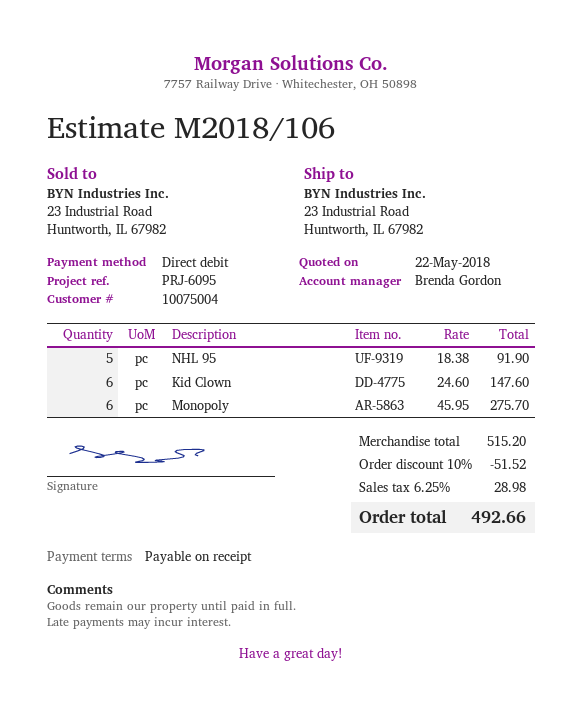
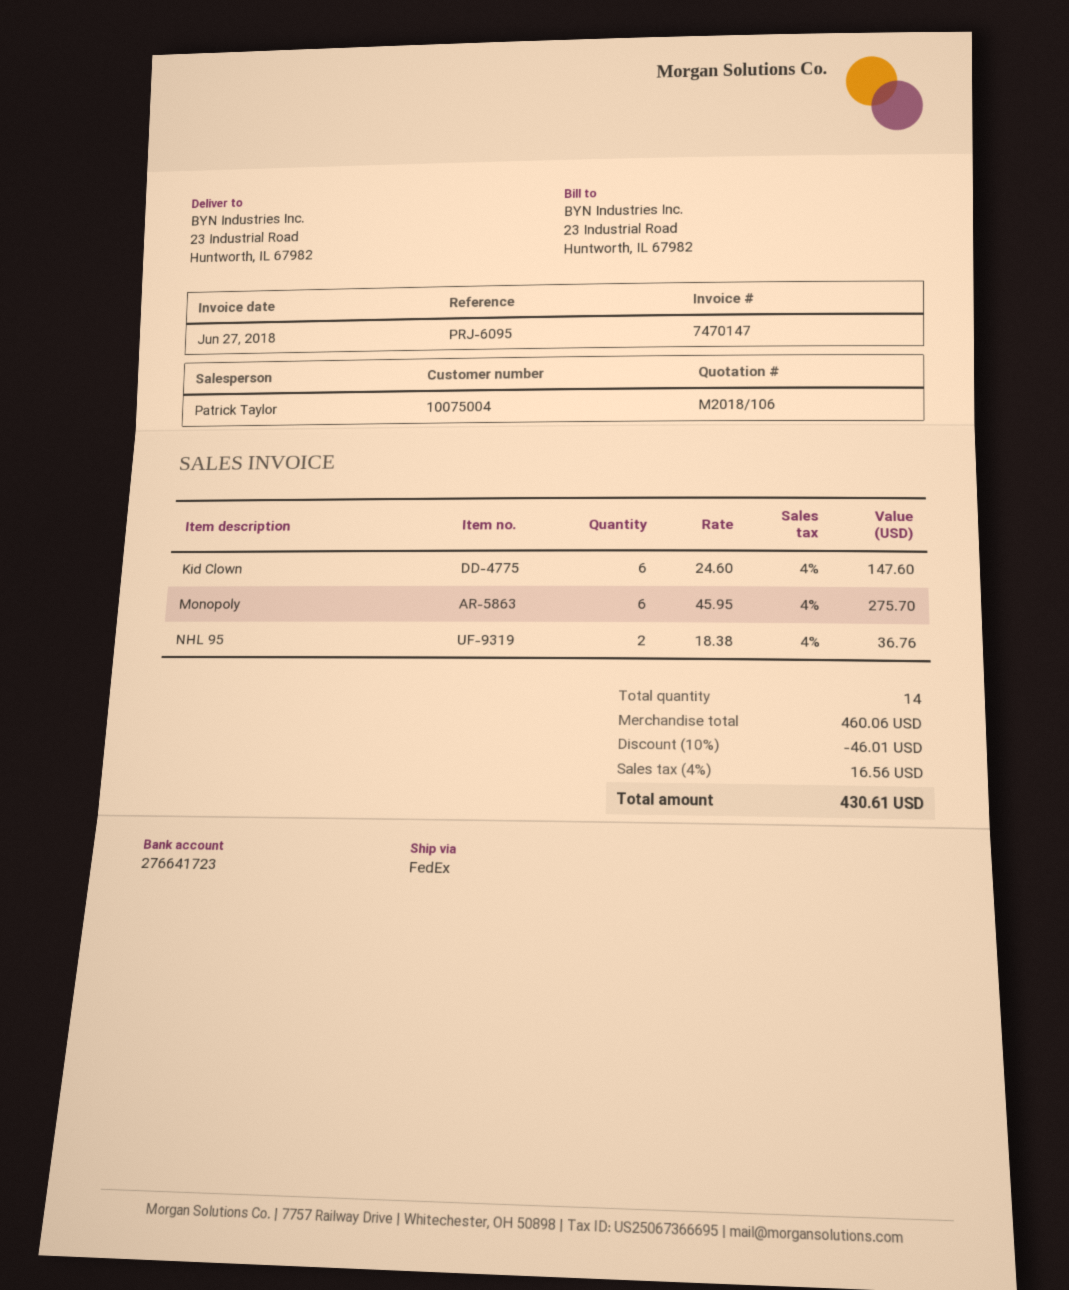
sales rep: Brenda Gordon -> Patrick Taylor
NHL 95: 5 x 18.38 = 91.90 -> 2 x 18.38 = 36.76
subtotal: 515.20 -> 460.06
discount: 10% = 51.52 -> 10% = 46.01
tax: 6.25% = 28.98 -> 4% = 16.56
total: 492.66 -> 430.61

